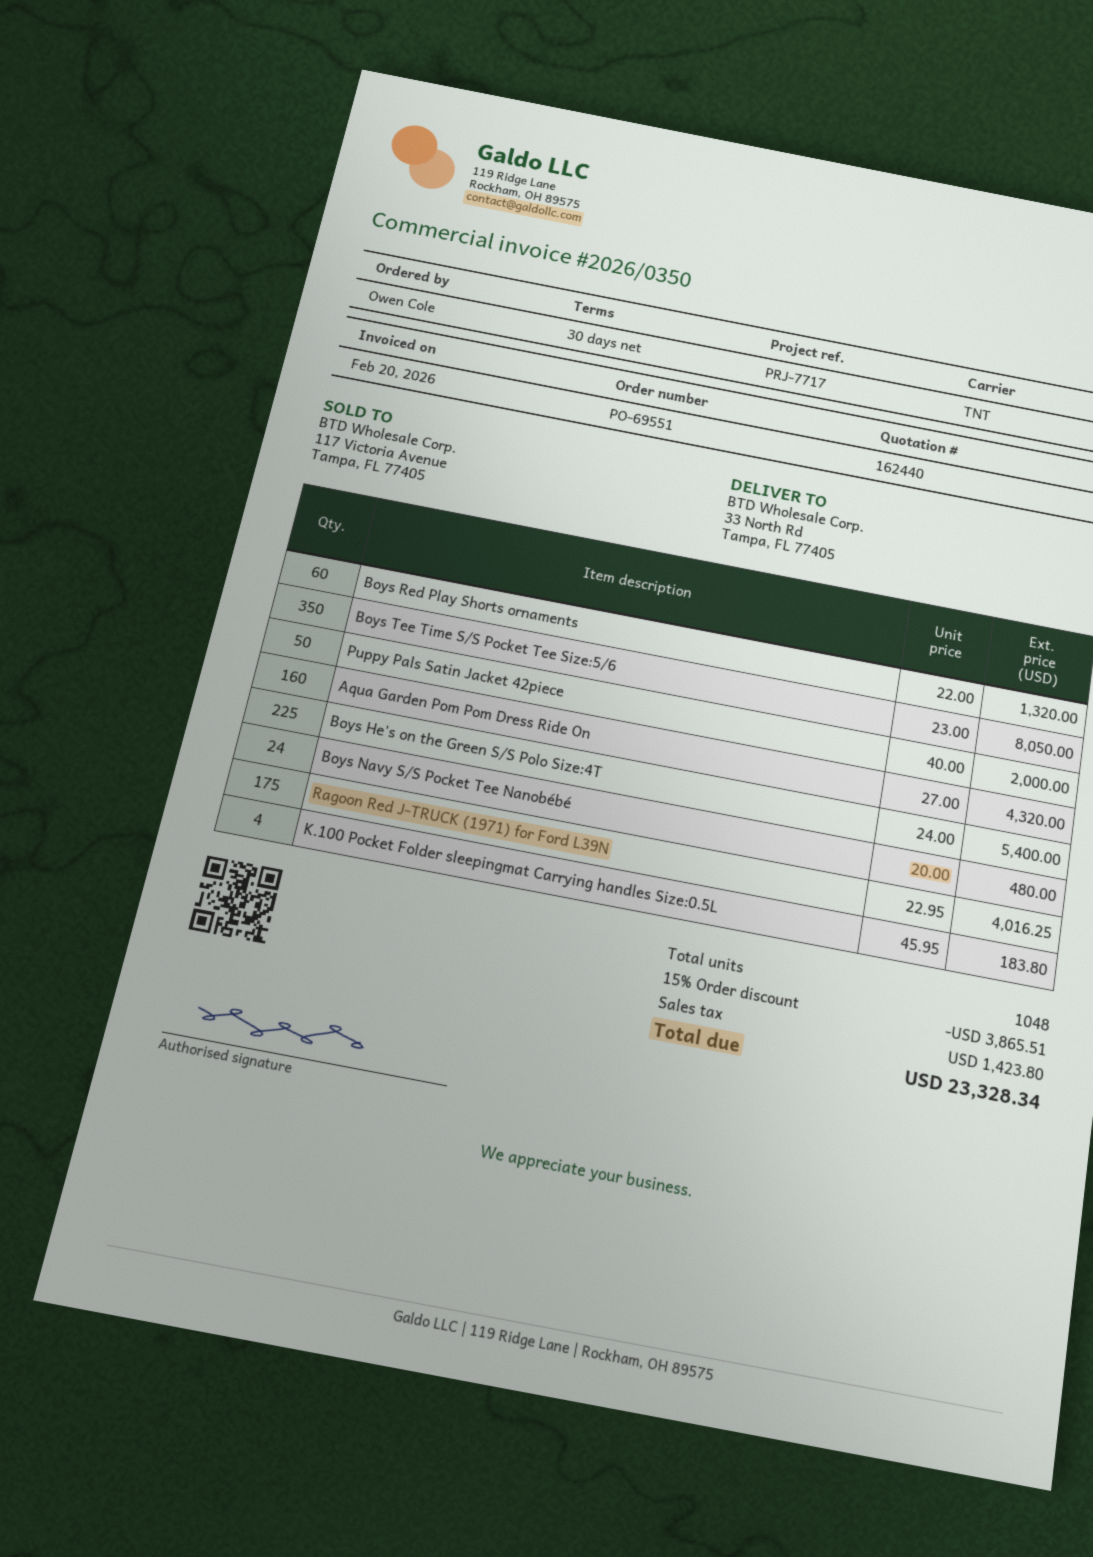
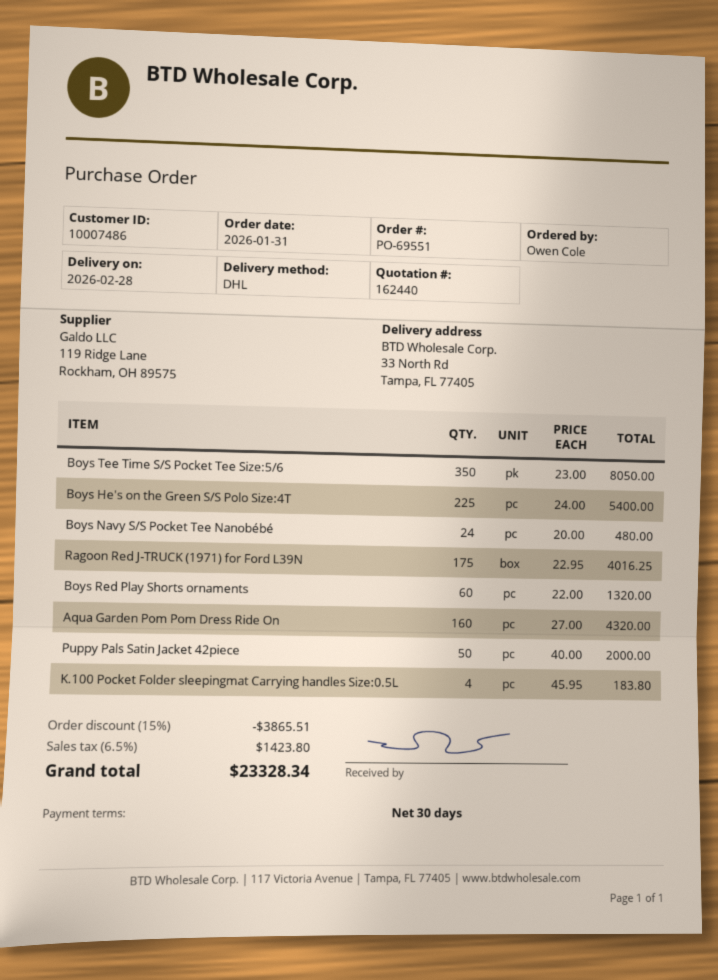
shipping method: TNT -> DHL

